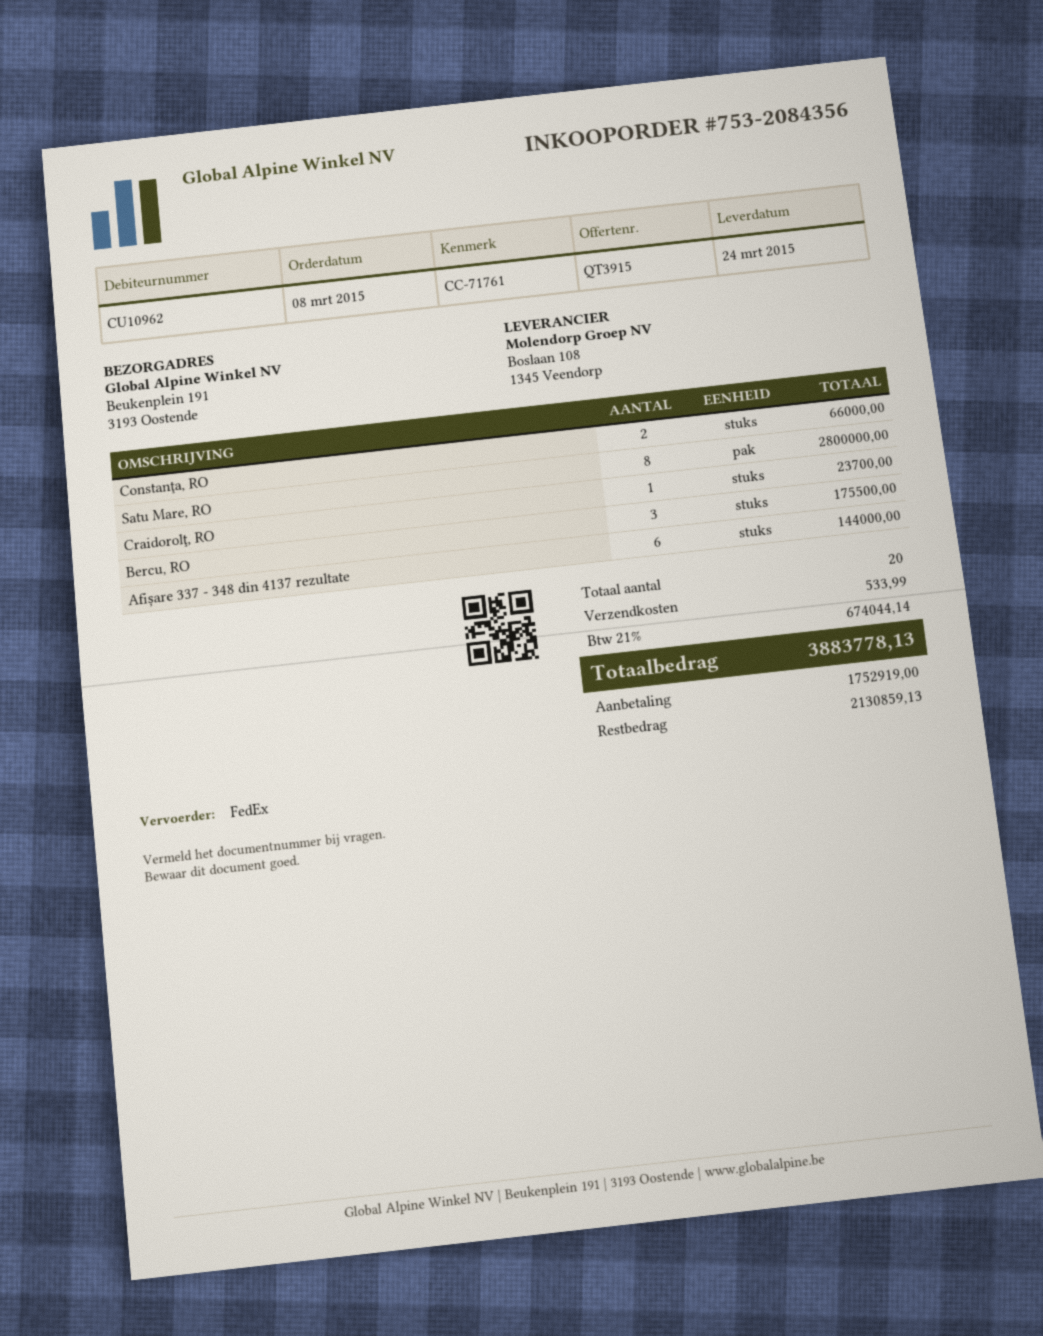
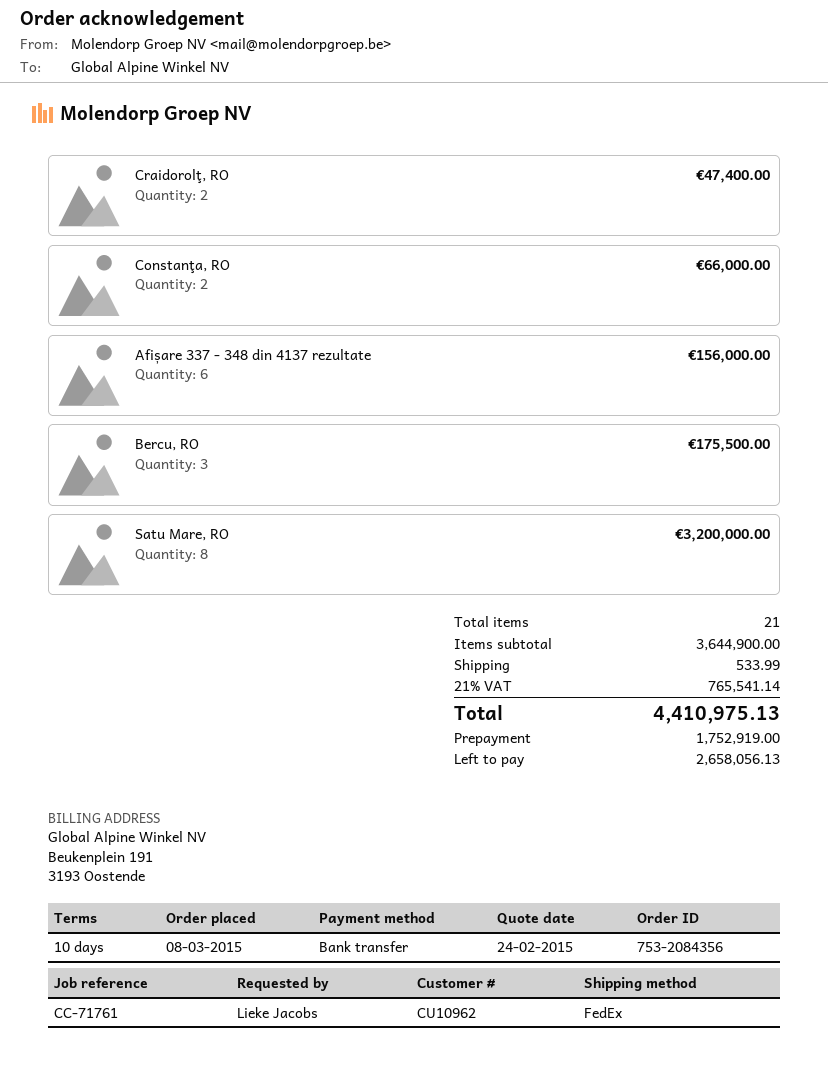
Satu Mare, RO: 8 for 2800000.00 -> 8 for 3200000.00
Craidorolţ, RO: 1 for 23700.00 -> 2 for 47400.00
Afișare 337 - 348 din 4137 rezultate: 6 for 144000.00 -> 6 for 156000.00
total quantity: 20 -> 21
tax: 21% = 674044.14 -> 21% = 765541.14
total: 3883778.13 -> 4410975.13
balance: 2130859.13 -> 2658056.13

